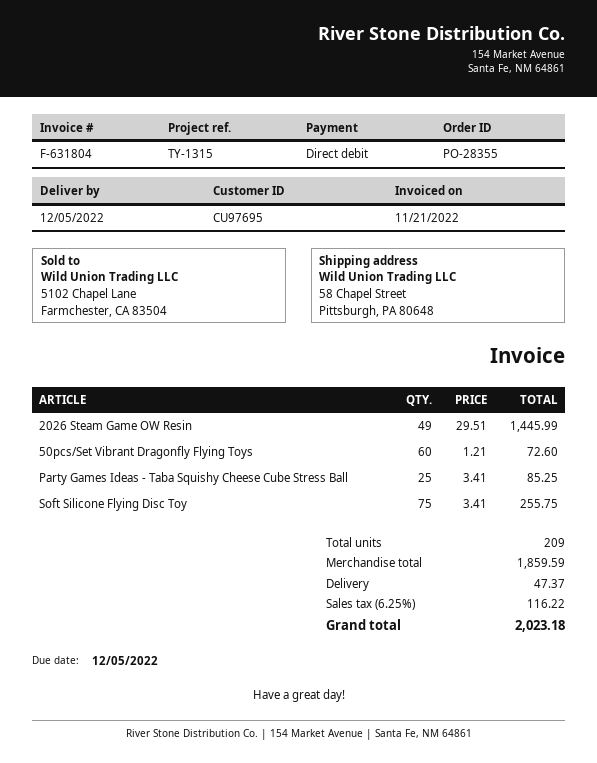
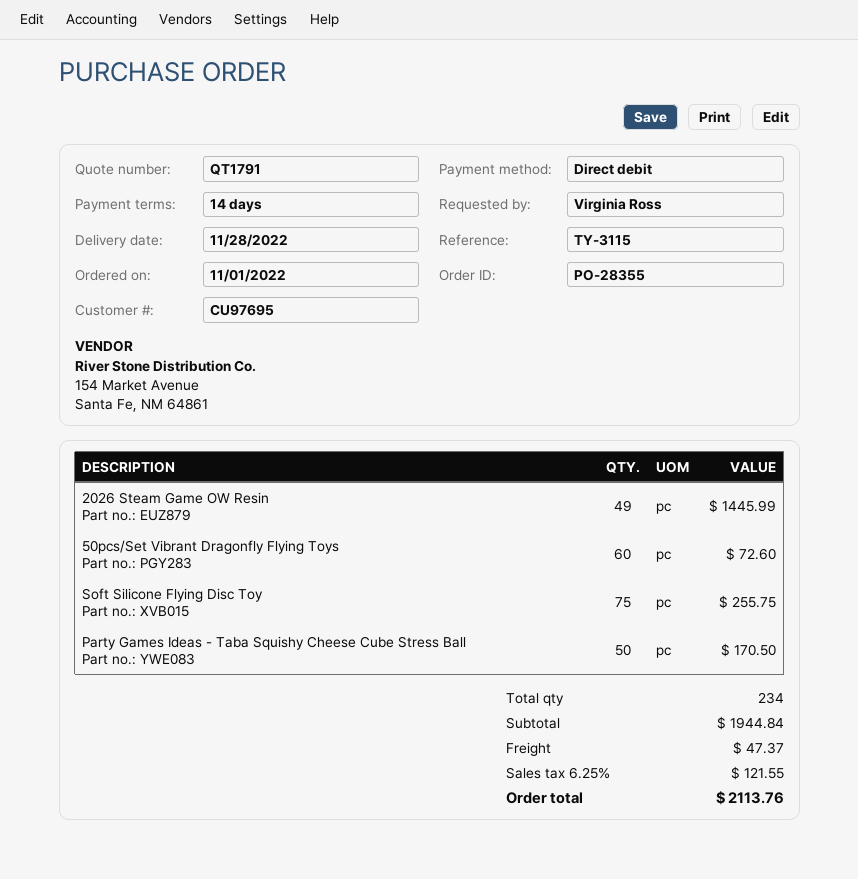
delivery date: 2022-12-05 -> 2022-11-28
reference: TY-1315 -> TY-3115
Party Games Ideas - Taba Squishy Cheese Cube Stress Ball: 25 for 85.25 -> 50 for 170.50
total quantity: 209 -> 234
subtotal: 1859.59 -> 1944.84
tax: 6.25% = 116.22 -> 6.25% = 121.55
total: 2023.18 -> 2113.76

